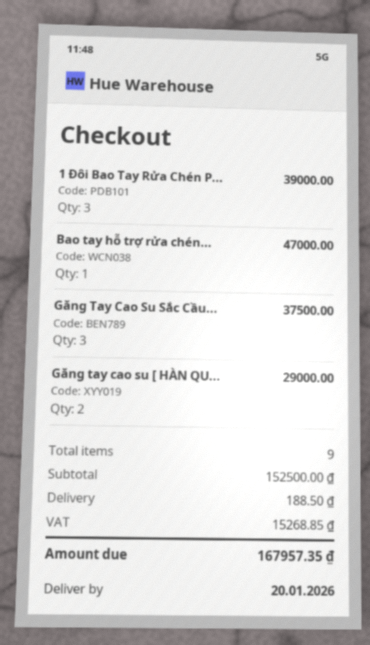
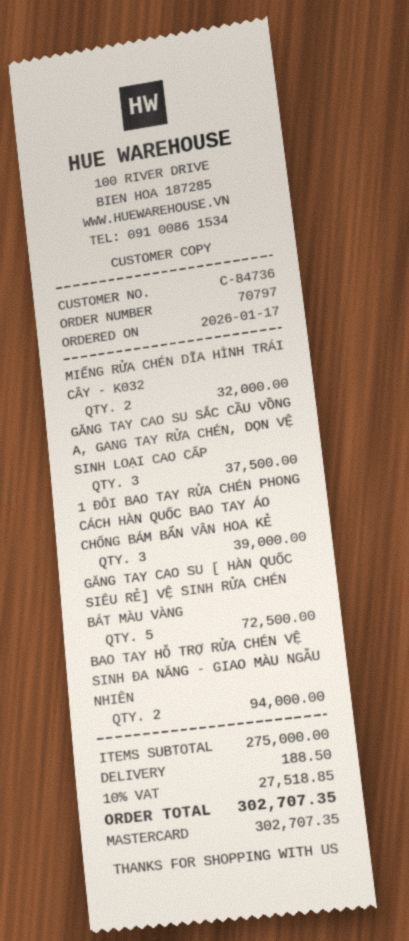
Bao tay hỗ trợ rửa chén...: 1 for 47000.00 -> 2 for 94000.00
Găng tay cao su [ HÀN QU...: 2 for 29000.00 -> 5 for 72500.00
MIẾNG RỬA CHÉN DĨA HÌNH TRÁI CÂY - K032: none -> 2 for 32000.00
subtotal: 152500.00 -> 275000.00
tax: 15268.85 -> 27518.85
total: 167957.35 -> 302707.35

